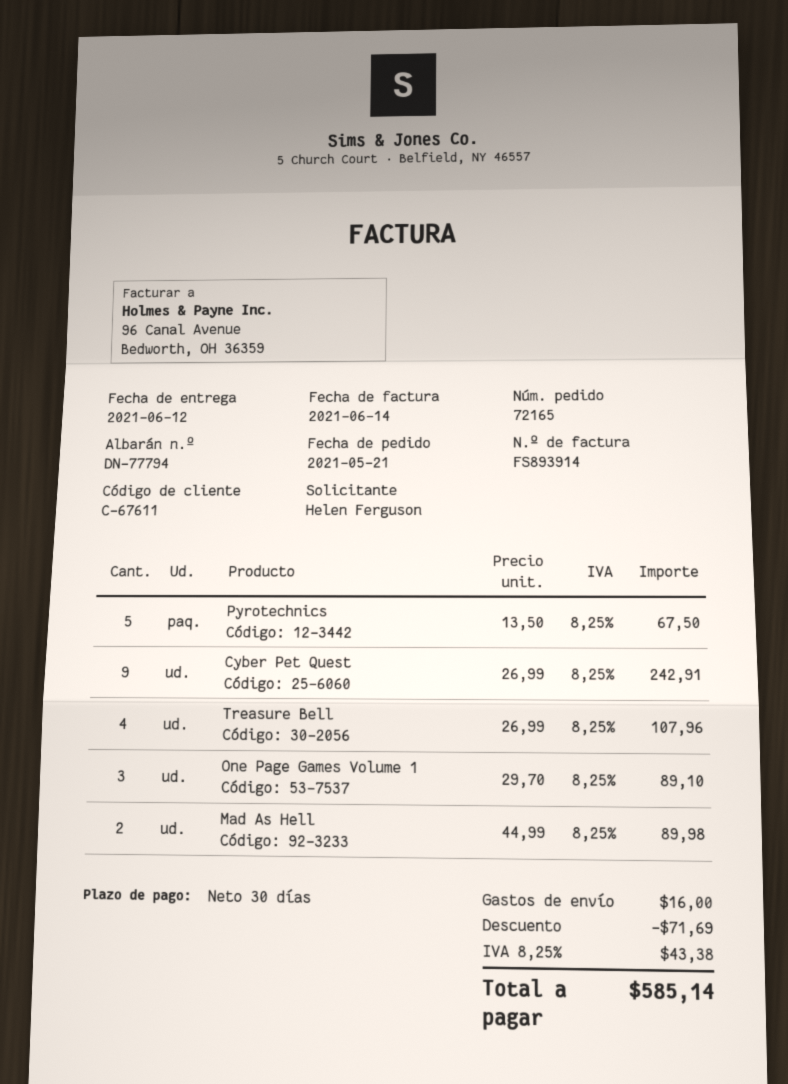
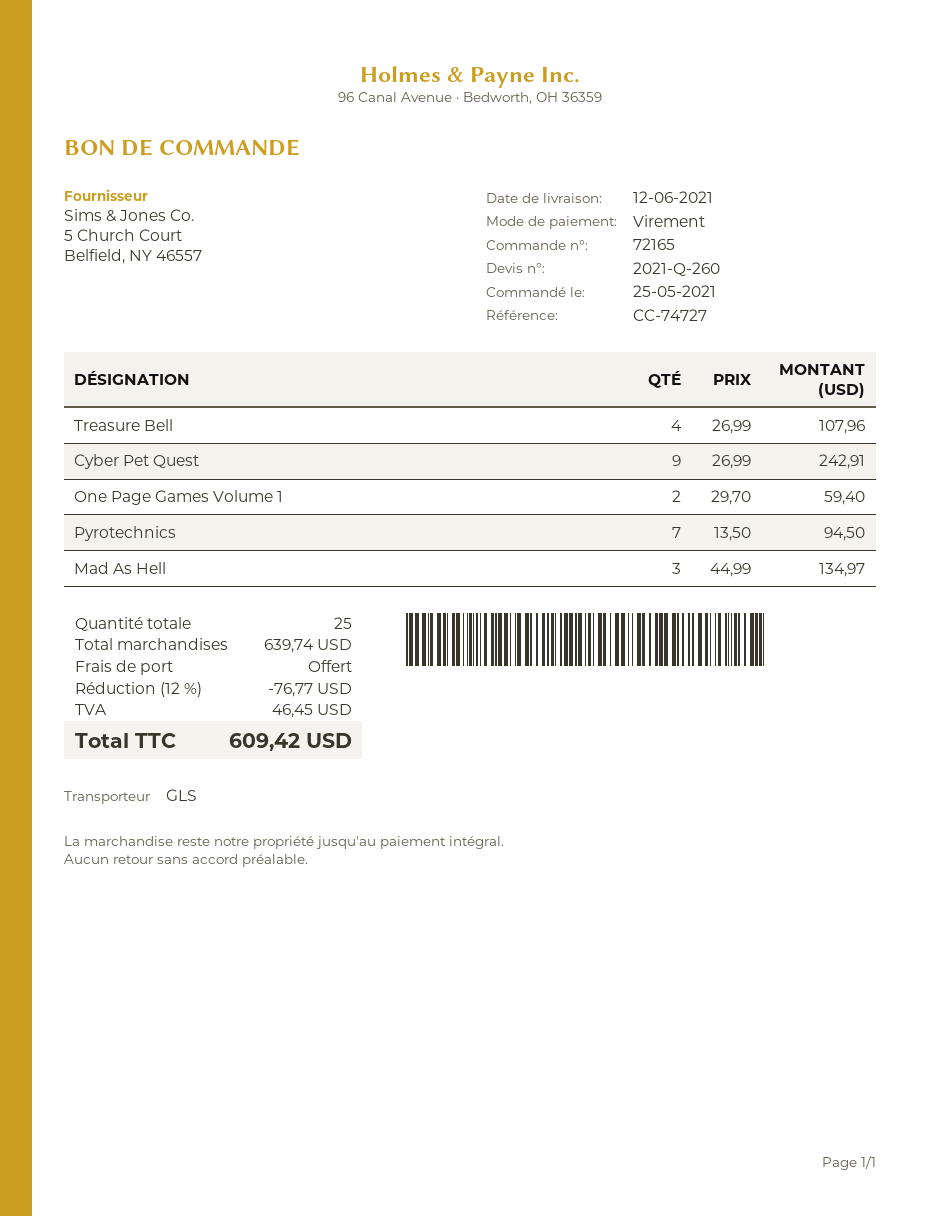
order date: 2021-05-21 -> 2021-05-25
Pyrotechnics: 5 x 13.50 = 67.50 -> 7 x 13.50 = 94.50
One Page Games Volume 1: 3 x 29.70 = 89.10 -> 2 x 29.70 = 59.40
Mad As Hell: 2 x 44.99 = 89.98 -> 3 x 44.99 = 134.97
discount: 71.69 -> 76.77
shipping: 16.00 -> 0.00
tax: 43.38 -> 46.45
total: 585.14 -> 609.42

